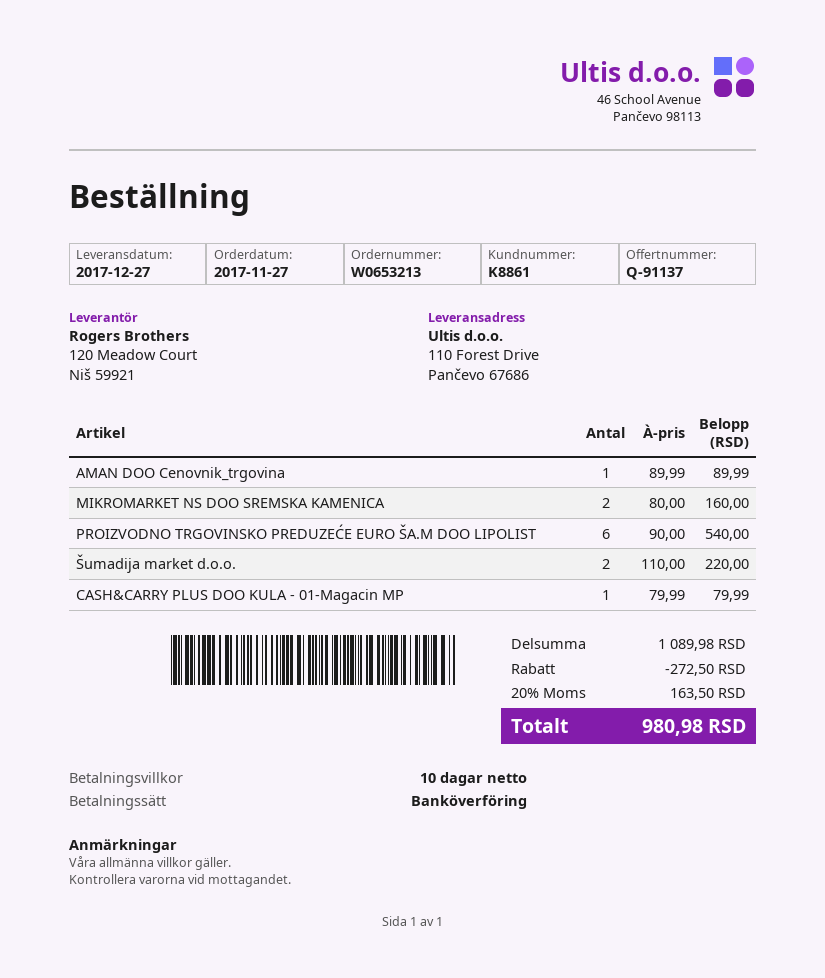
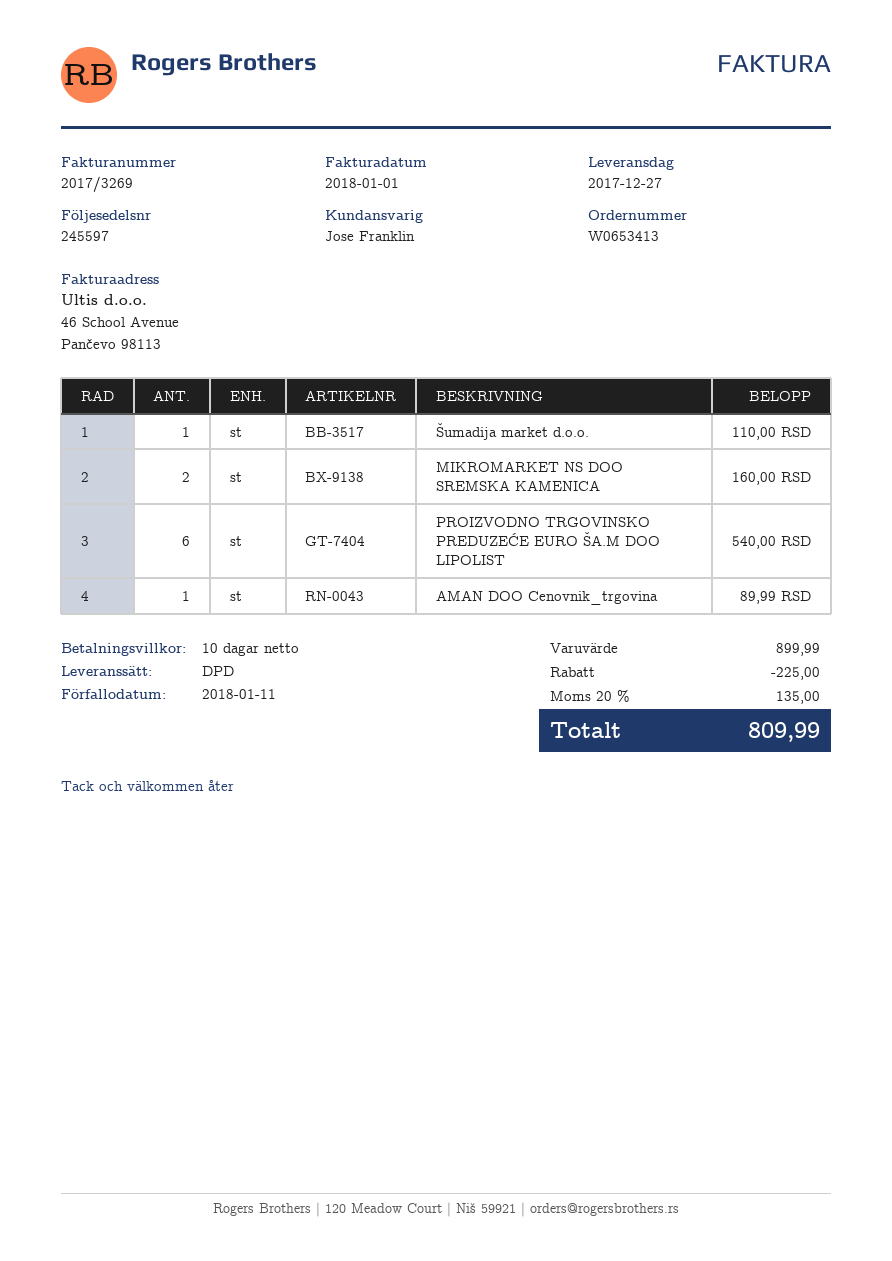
order number: W0653213 -> W0653413
Šumadija market d.o.o.: 2 for 220.00 -> 1 for 110.00
CASH&CARRY PLUS DOO KULA - 01-Magacin MP: 1 for 79.99 -> none
subtotal: 1089.98 -> 899.99
discount: 272.50 -> 225.00
tax: 20% = 163.50 -> 20% = 135.00
total: 980.98 -> 809.99

